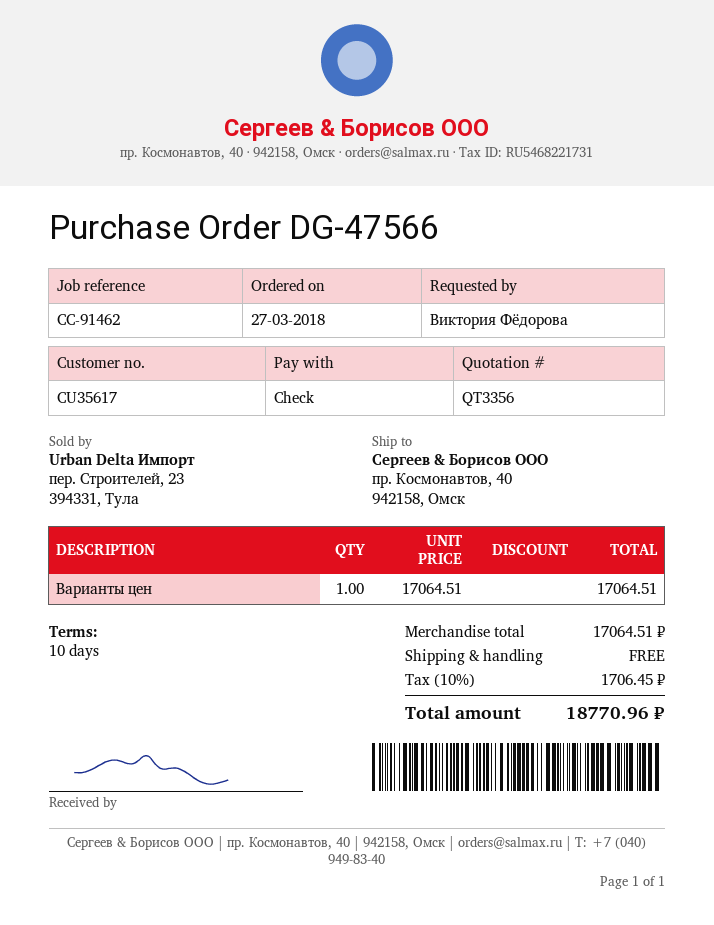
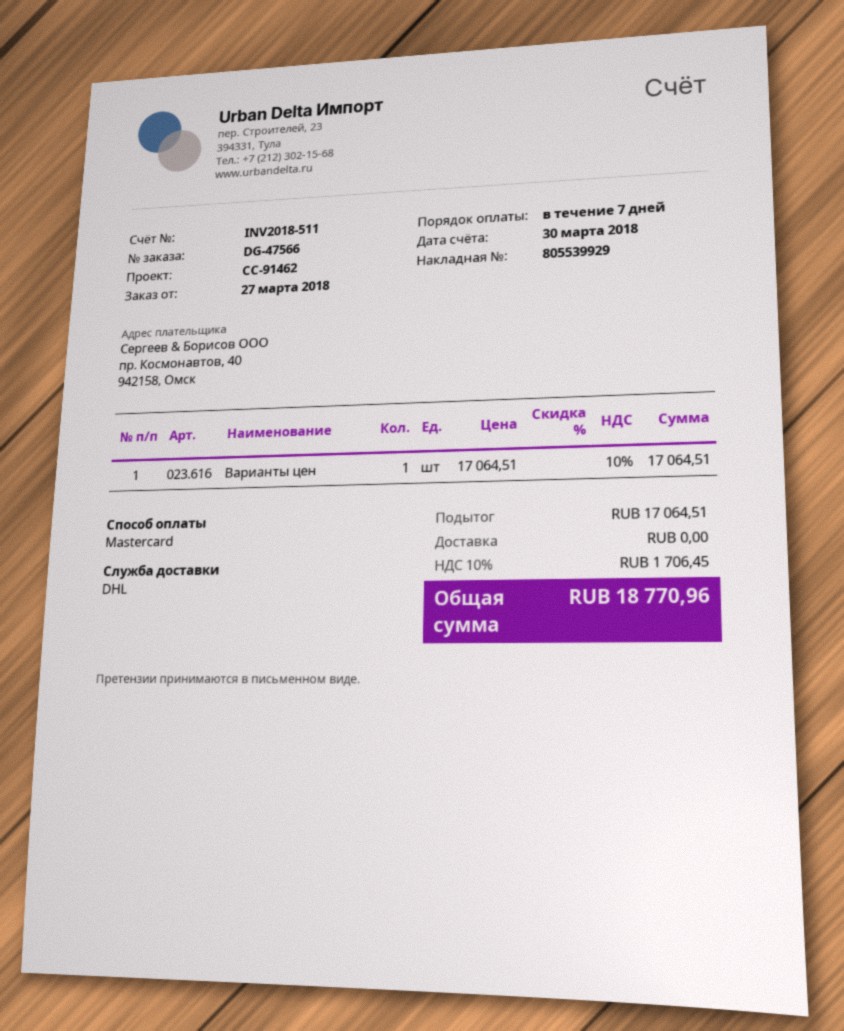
payment terms: 10 days -> 7 days
payment method: cheque -> Mastercard

